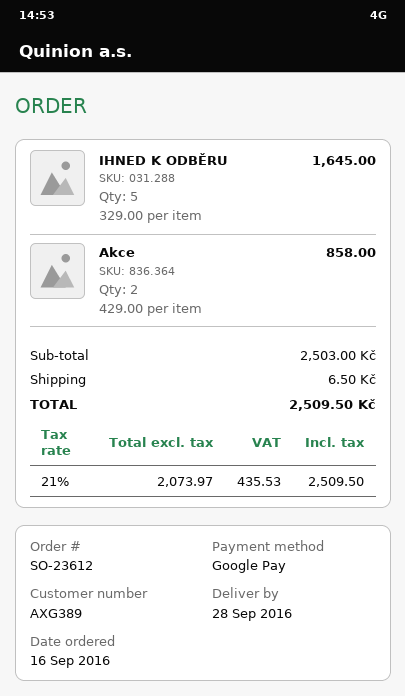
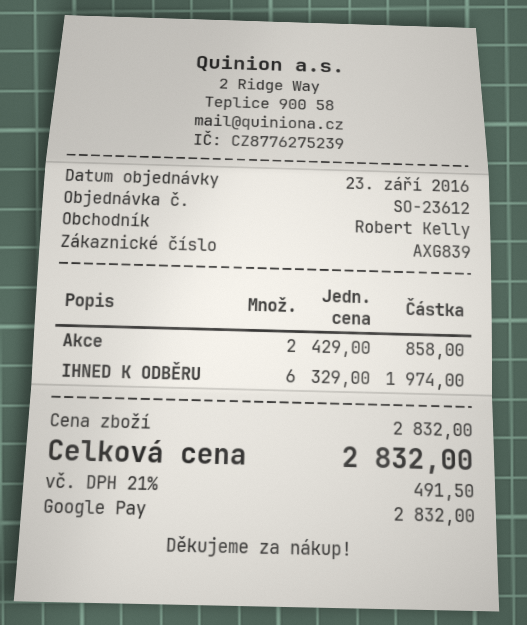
order date: 2016-09-16 -> 2016-09-23
customer number: AXG389 -> AXG839
IHNED K ODBĚRU: 5 x 329.00 = 1645.00 -> 6 x 329.00 = 1974.00
subtotal: 2503.00 -> 2832.00
shipping: 6.50 -> none
tax: 21% = 435.53 -> 21% = 491.50
total: 2509.50 -> 2832.00

